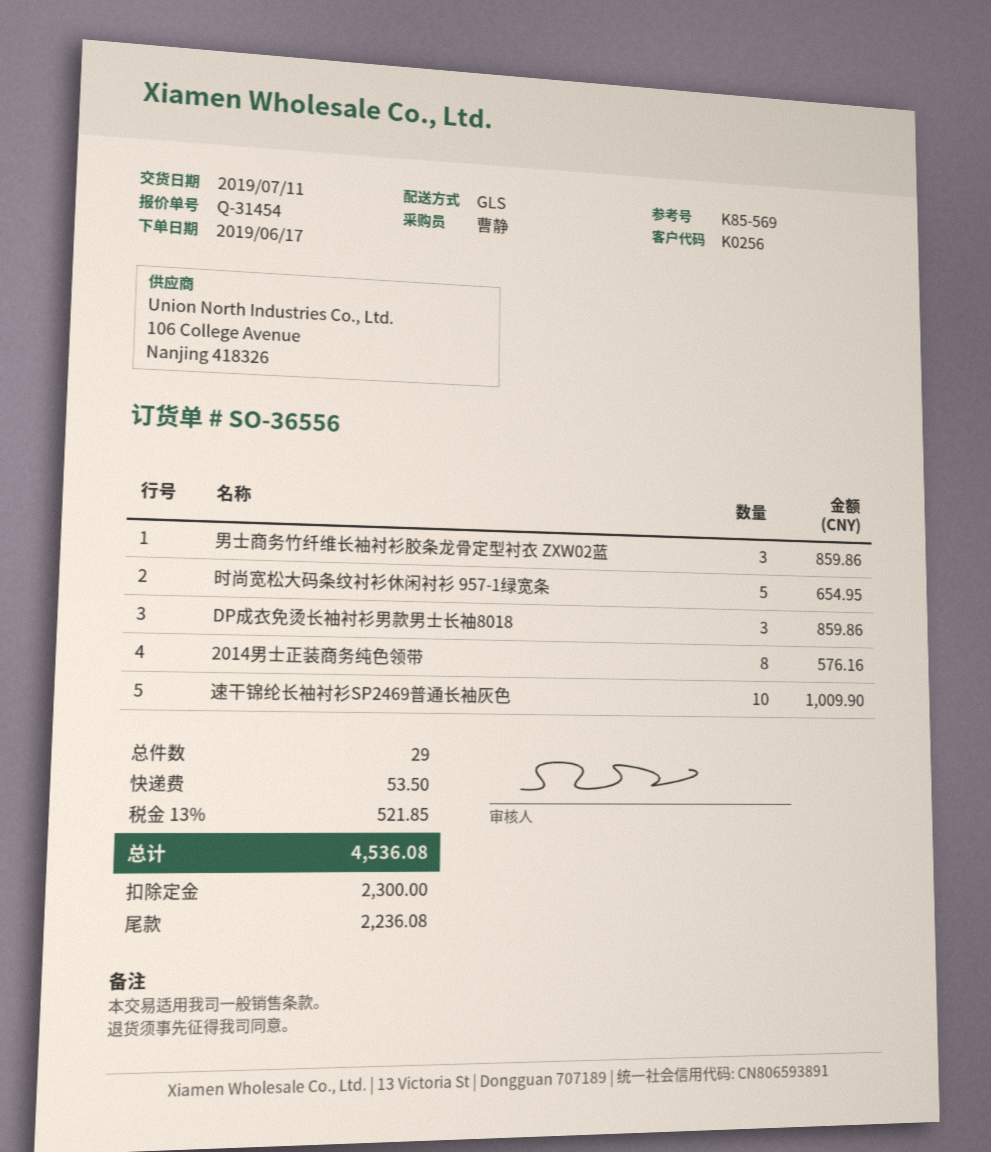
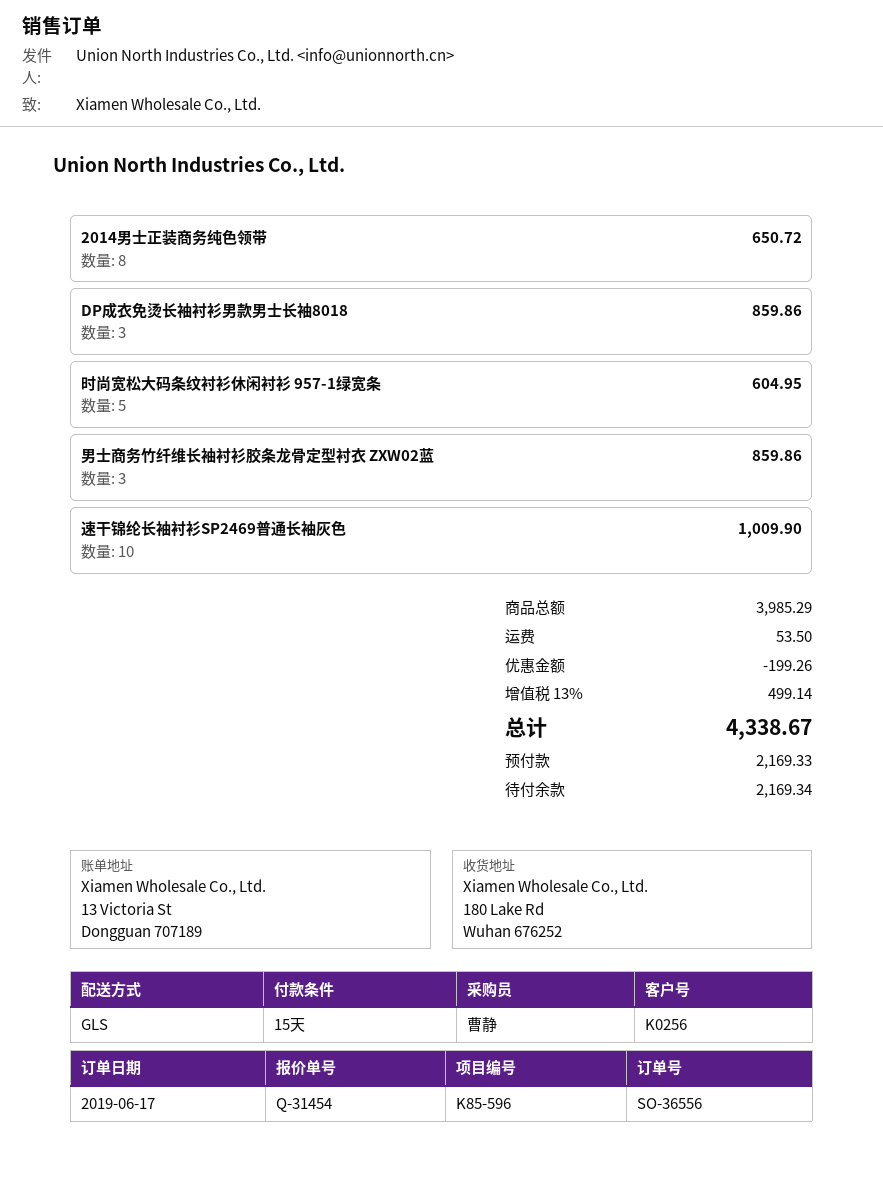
reference: K85-569 -> K85-596
时尚宽松大码条纹衬衫休闲衬衫 957-1绿宽条: 5 for 654.95 -> 5 for 604.95
2014男士正装商务纯色领带: 8 for 576.16 -> 8 for 650.72
discount: none -> 199.26
tax: 13% = 521.85 -> 13% = 499.14
total: 4536.08 -> 4338.67
deposit: 2300.00 -> 2169.33
balance: 2236.08 -> 2169.34

